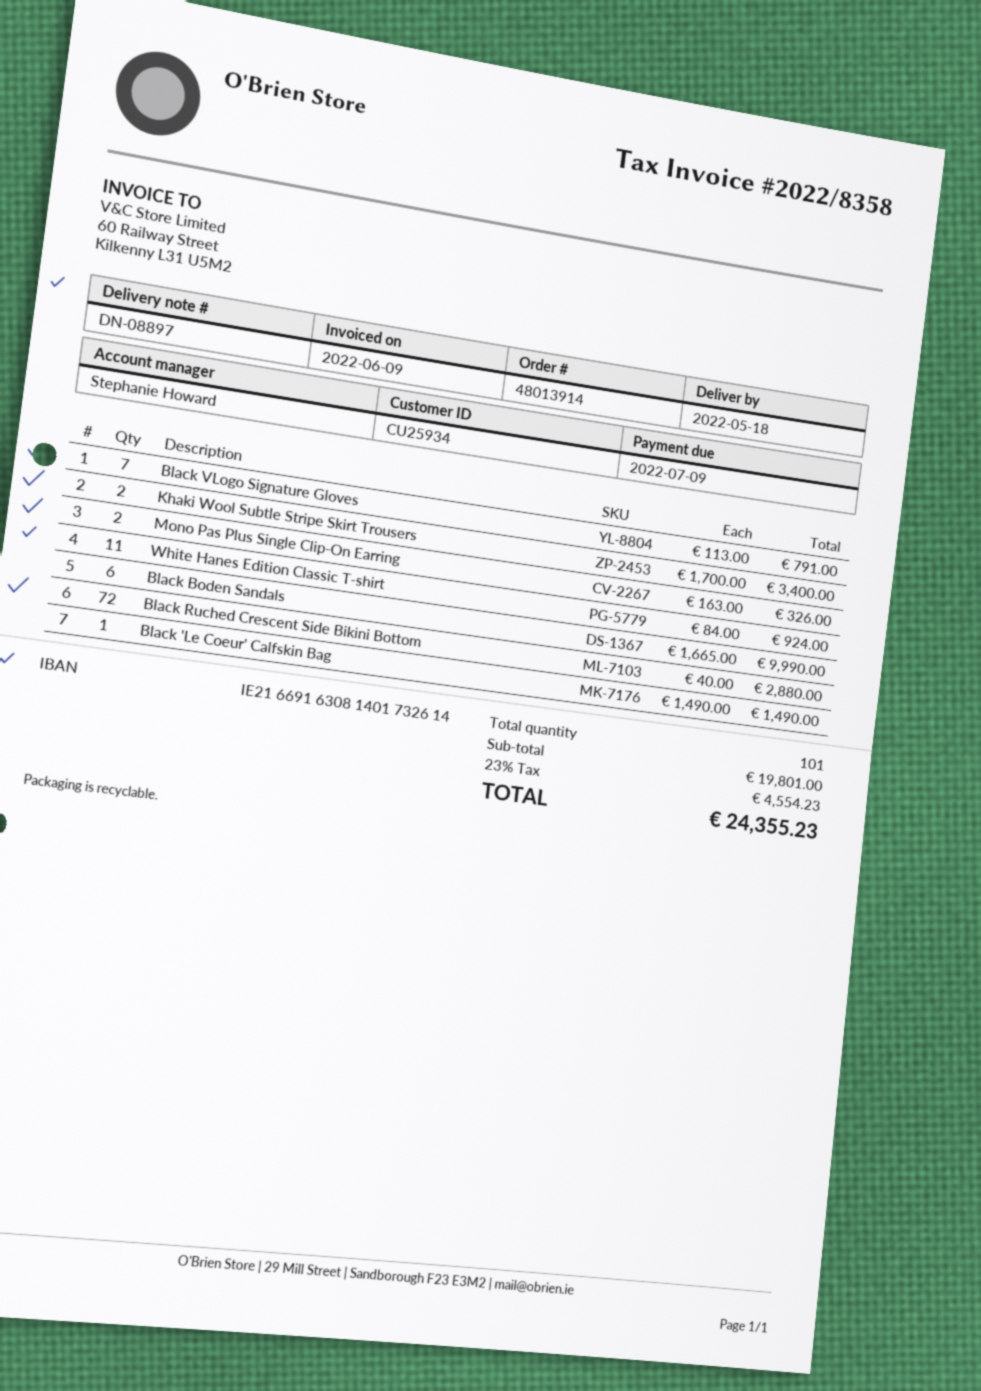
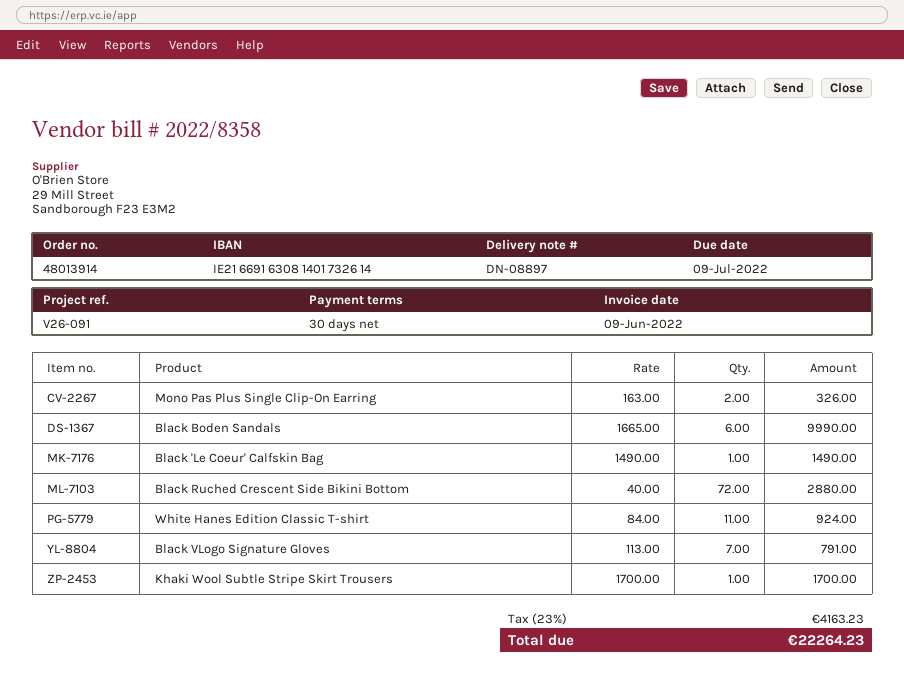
Khaki Wool Subtle Stripe Skirt Trousers: 2 x 1700.00 = 3400.00 -> 1 x 1700.00 = 1700.00
tax: 23% = 4554.23 -> 23% = 4163.23
total: 24355.23 -> 22264.23

